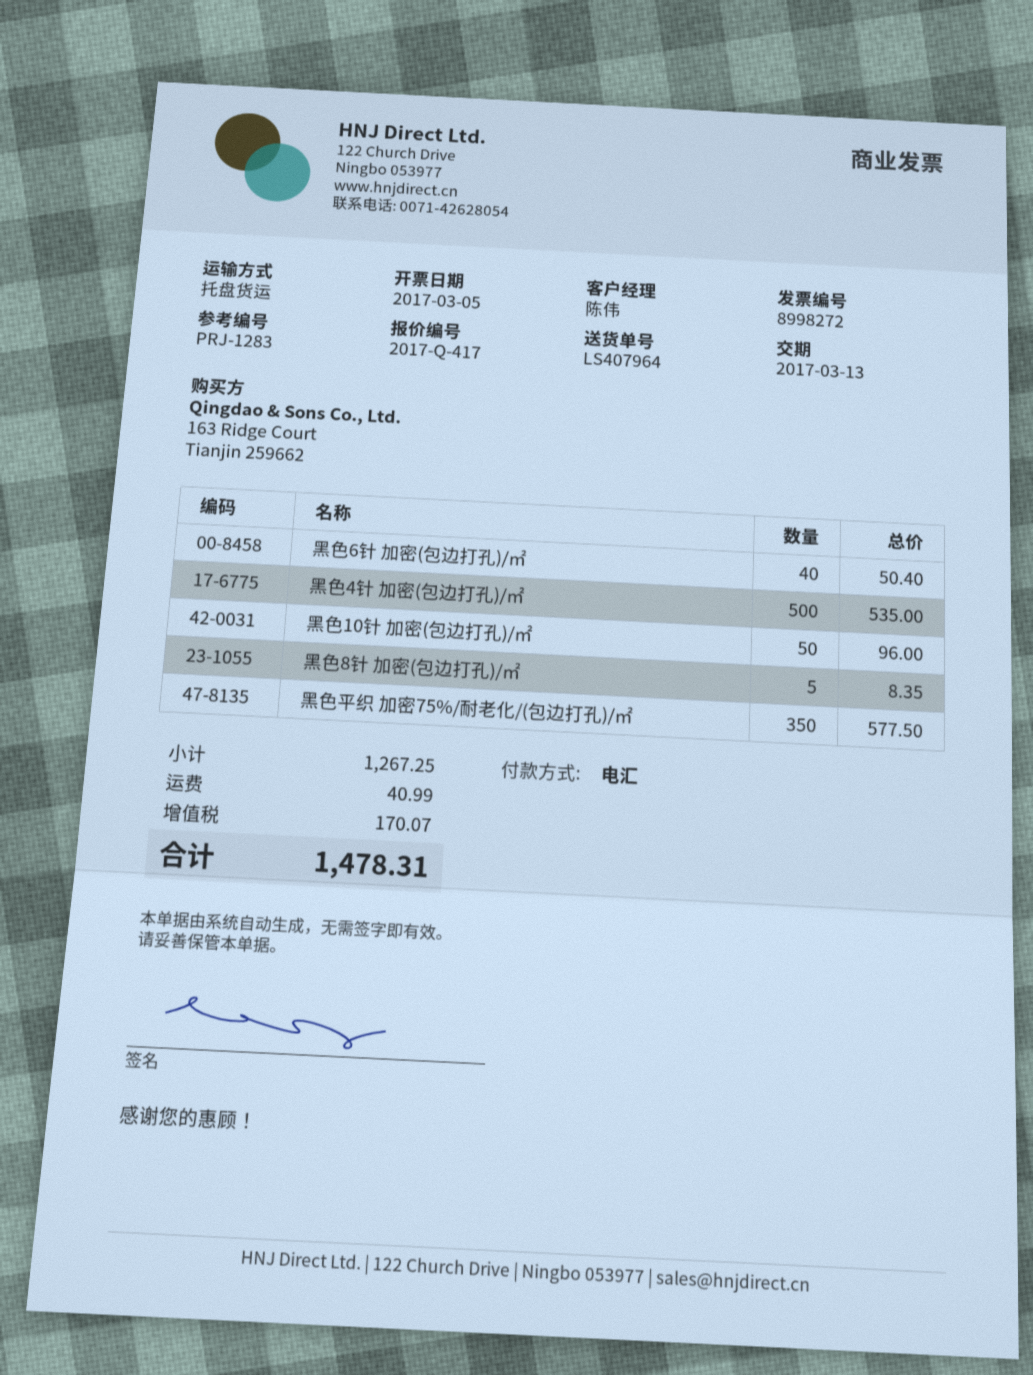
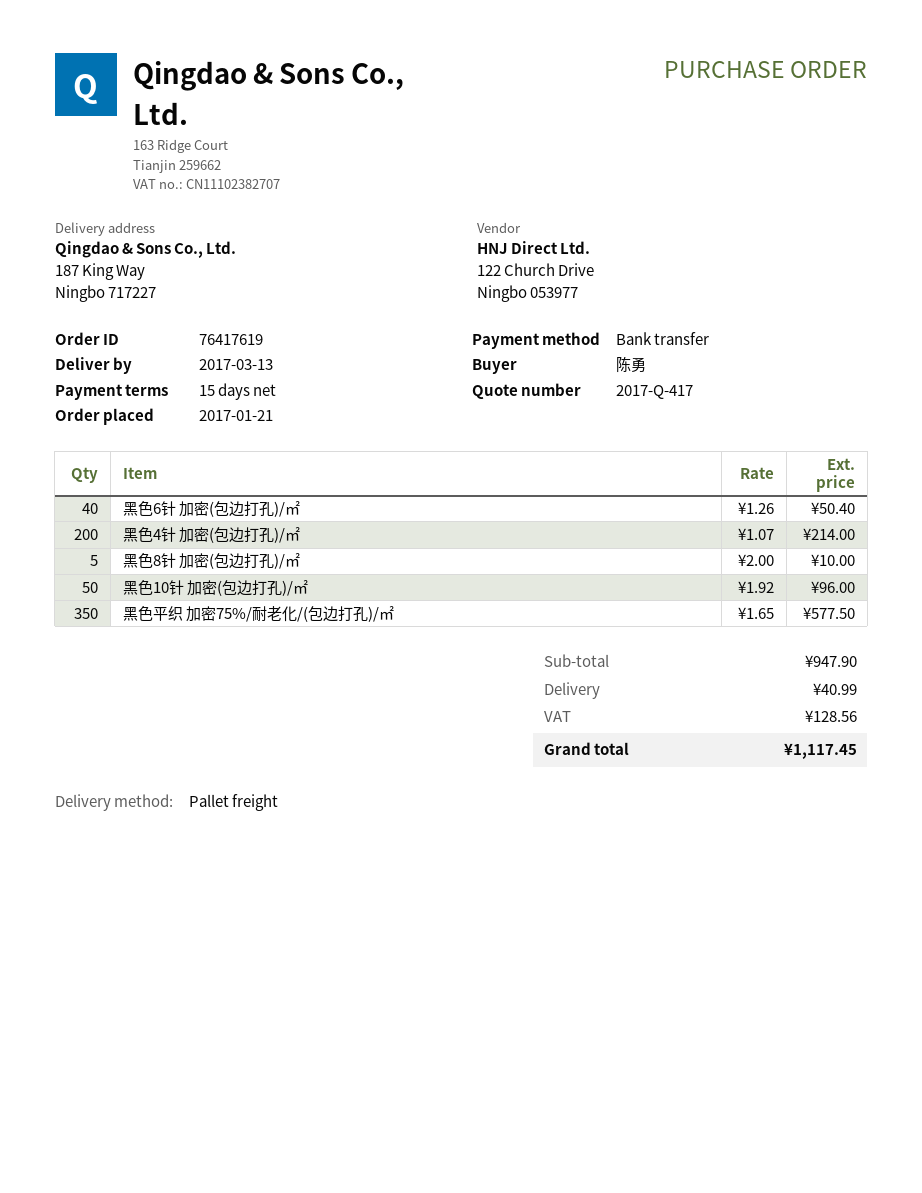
黑色4针 加密(包边打孔)/㎡: 500 for 535.00 -> 200 for 214.00
黑色8针 加密(包边打孔)/㎡: 5 for 8.35 -> 5 for 10.00
subtotal: 1267.25 -> 947.90
tax: 170.07 -> 128.56
total: 1478.31 -> 1117.45

